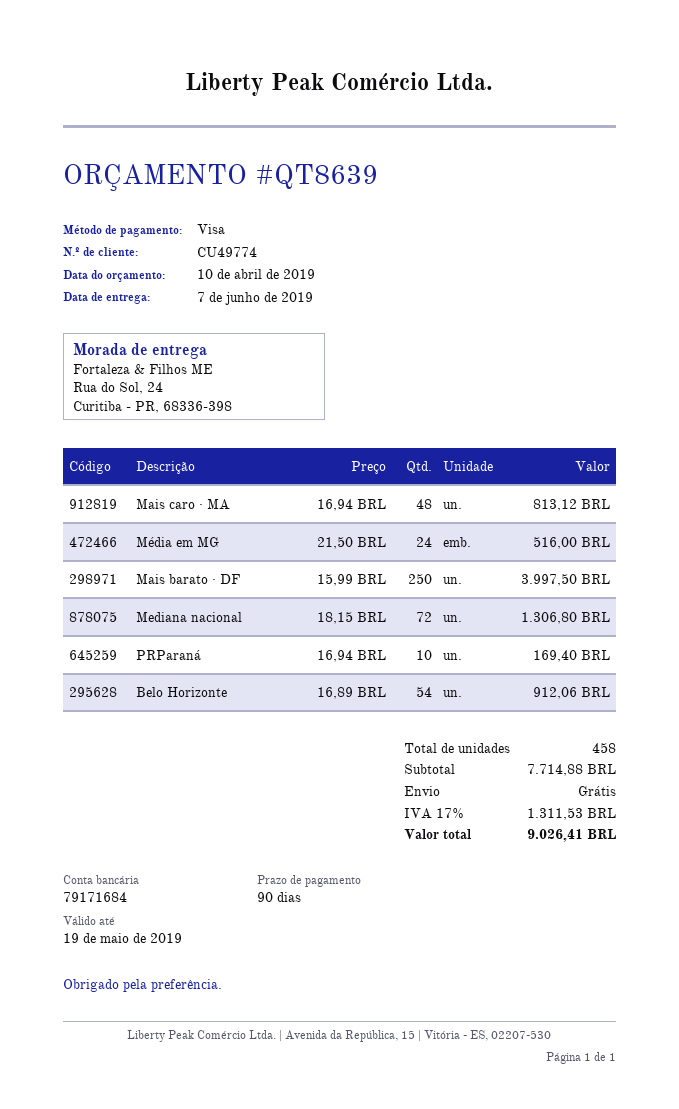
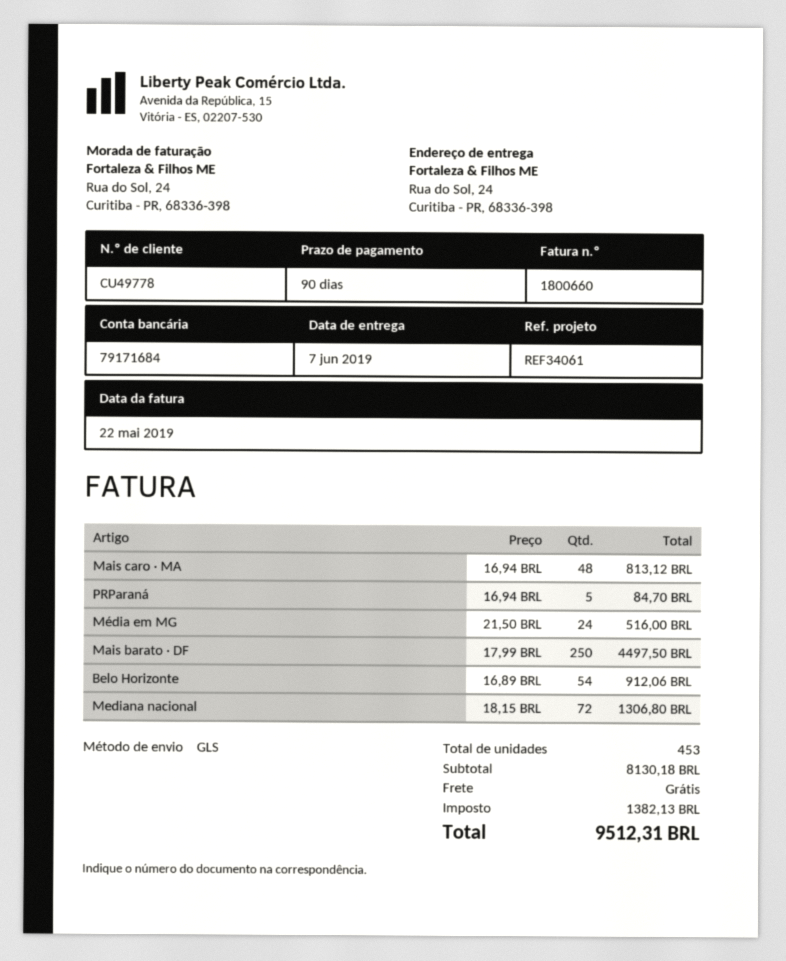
customer number: CU49774 -> CU49778
Mais barato · DF: 250 x 15.99 = 3997.50 -> 250 x 17.99 = 4497.50
PRParaná: 10 x 16.94 = 169.40 -> 5 x 16.94 = 84.70
total quantity: 458 -> 453
subtotal: 7714.88 -> 8130.18
tax: 1311.53 -> 1382.13
total: 9026.41 -> 9512.31

